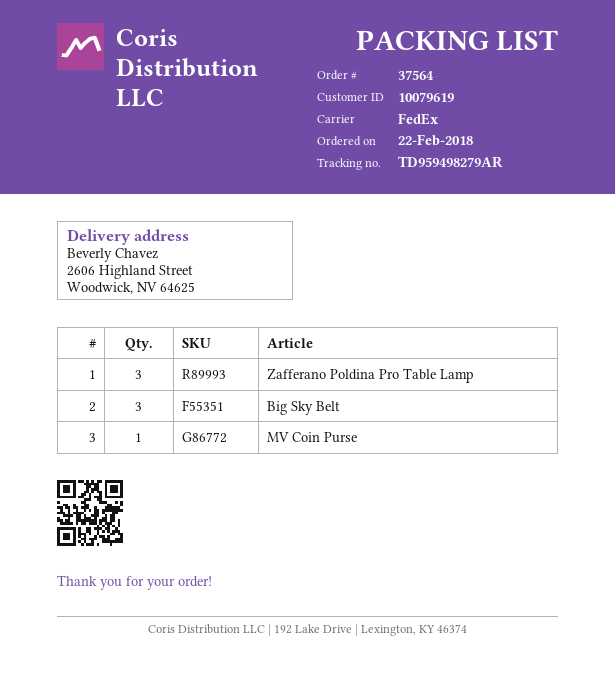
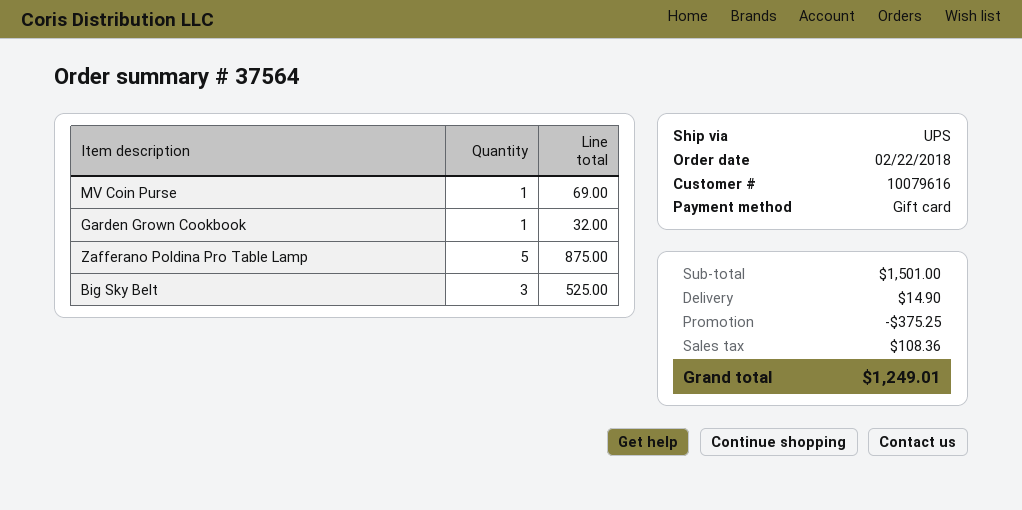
customer number: 10079619 -> 10079616
shipping method: FedEx -> UPS
Zafferano Poldina Pro Table Lamp: 3 -> 5
Garden Grown Cookbook: none -> 1

